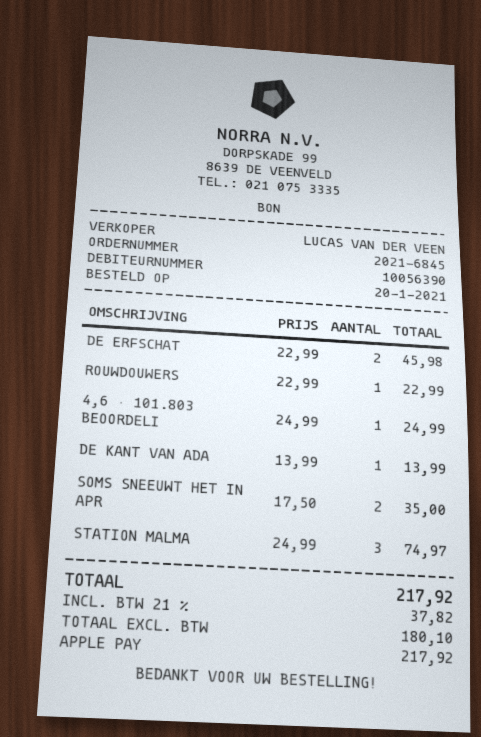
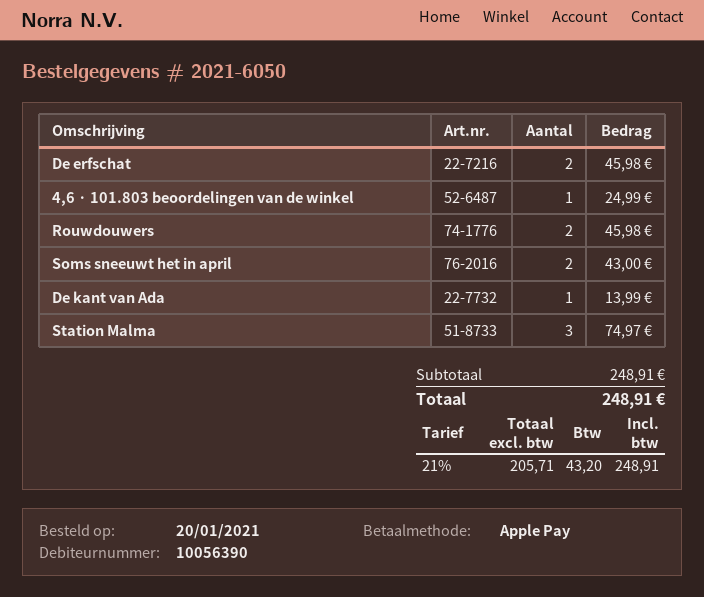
order number: 2021-6845 -> 2021-6050
ROUWDOUWERS: 1 for 22.99 -> 2 for 45.98
SOMS SNEEUWT HET IN APR: 2 for 35.00 -> 2 for 43.00
net: 180.10 -> 205.71
tax: 21% = 37.82 -> 21% = 43.20
total: 217.92 -> 248.91

